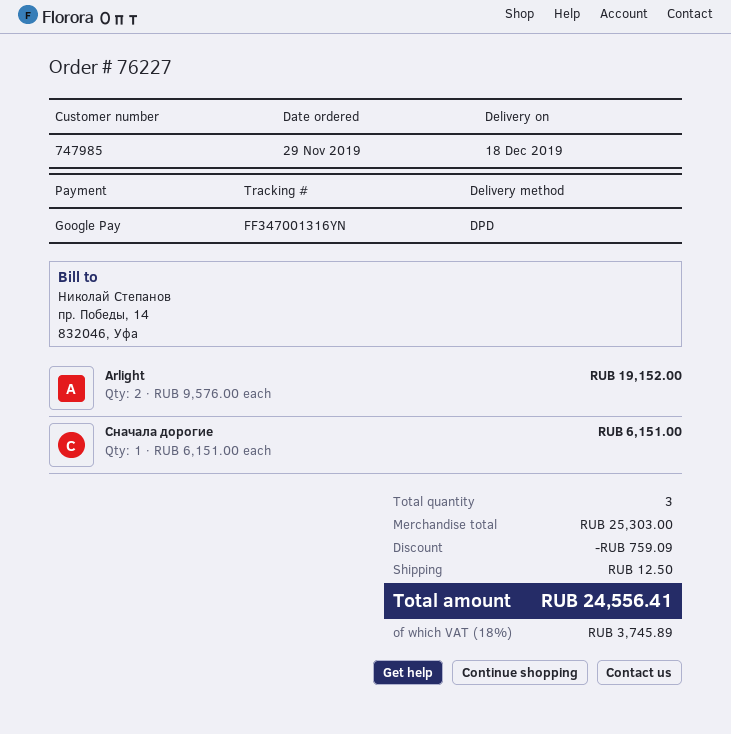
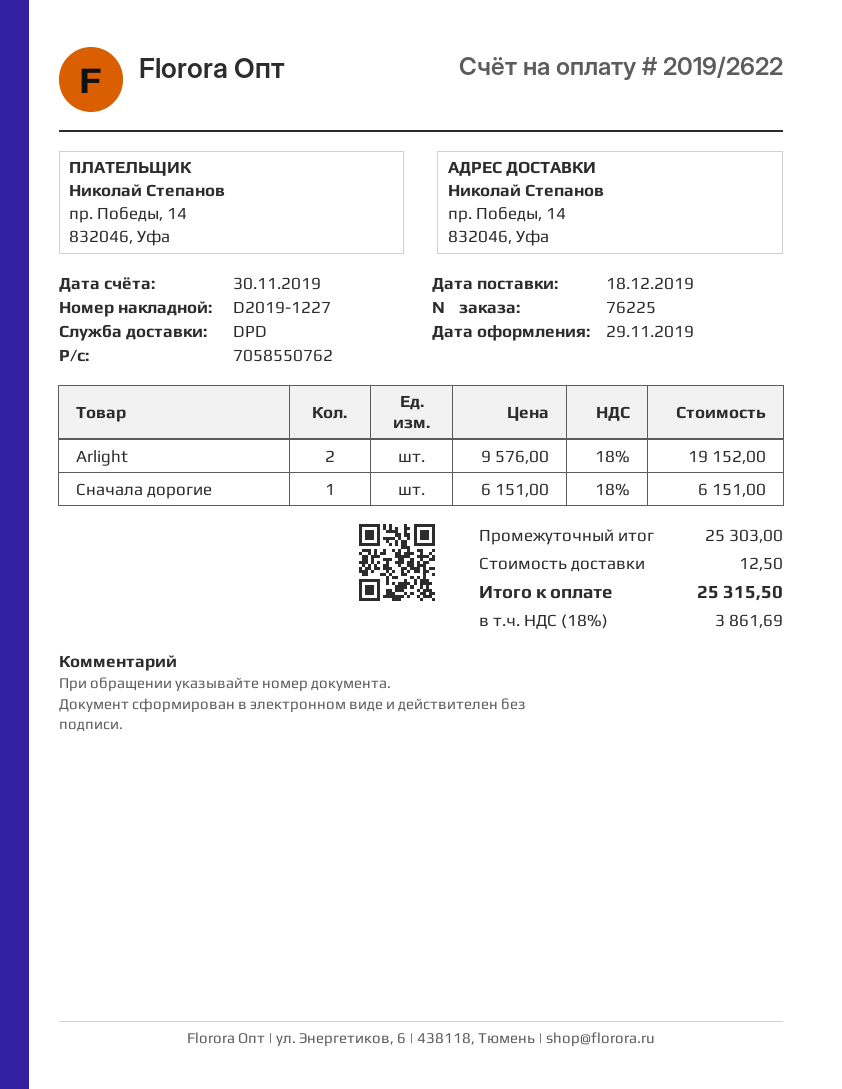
order number: 76227 -> 76225
discount: 759.09 -> none
tax: 18% = 3745.89 -> 18% = 3861.69
total: 24556.41 -> 25315.50

